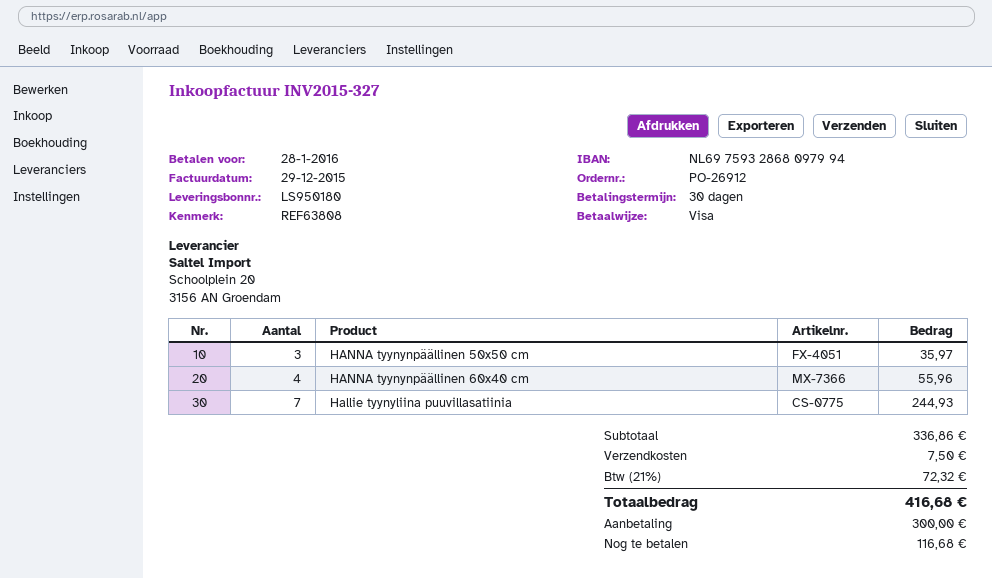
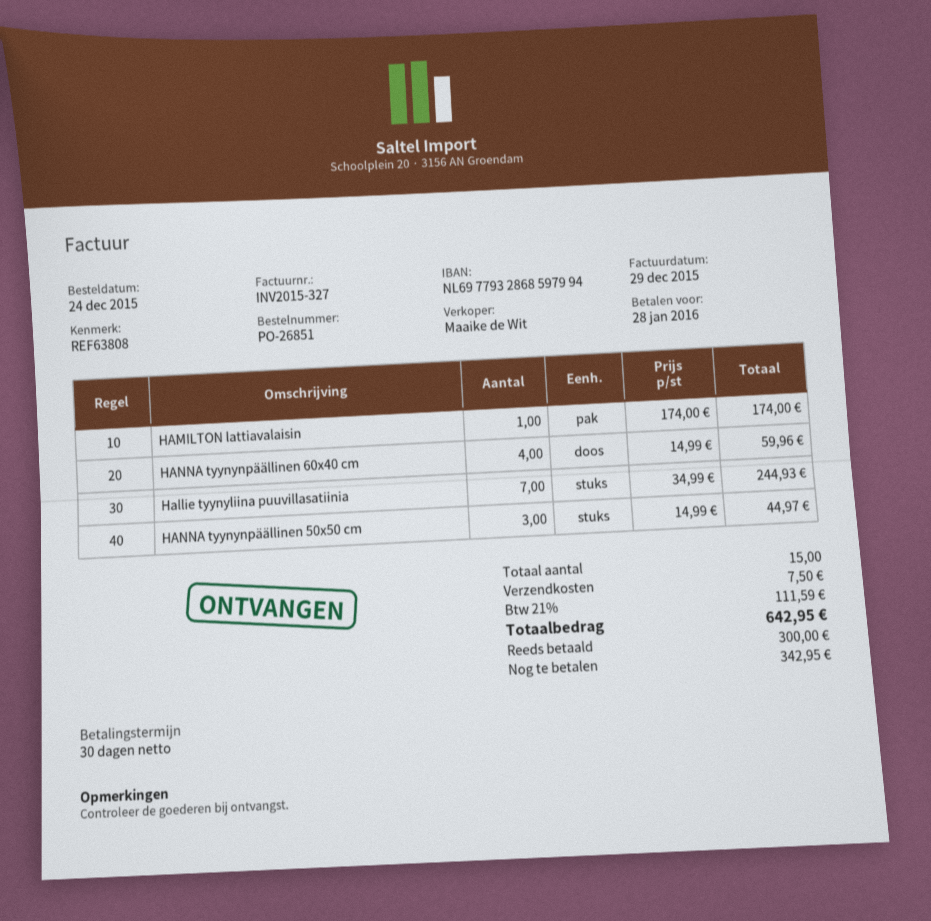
order number: PO-26912 -> PO-26851
bank account: NL6975932868097994 -> NL6977932868597994
HANNA tyynynpäällinen 50x50 cm: 3 for 35.97 -> 3 for 44.97
HANNA tyynynpäällinen 60x40 cm: 4 for 55.96 -> 4 for 59.96
HAMILTON lattiavalaisin: none -> 1 for 174.00
tax: 21% = 72.32 -> 21% = 111.59
total: 416.68 -> 642.95
balance: 116.68 -> 342.95

